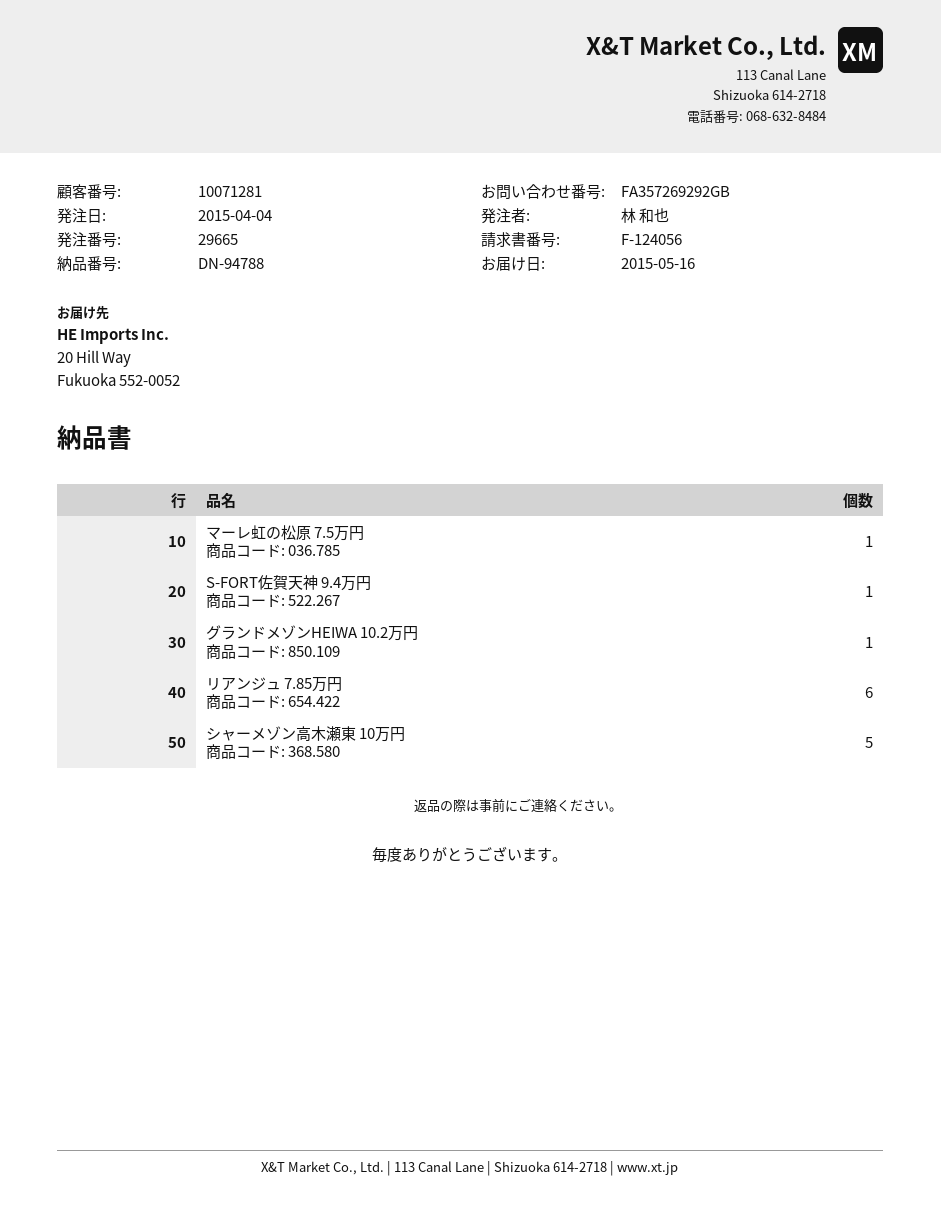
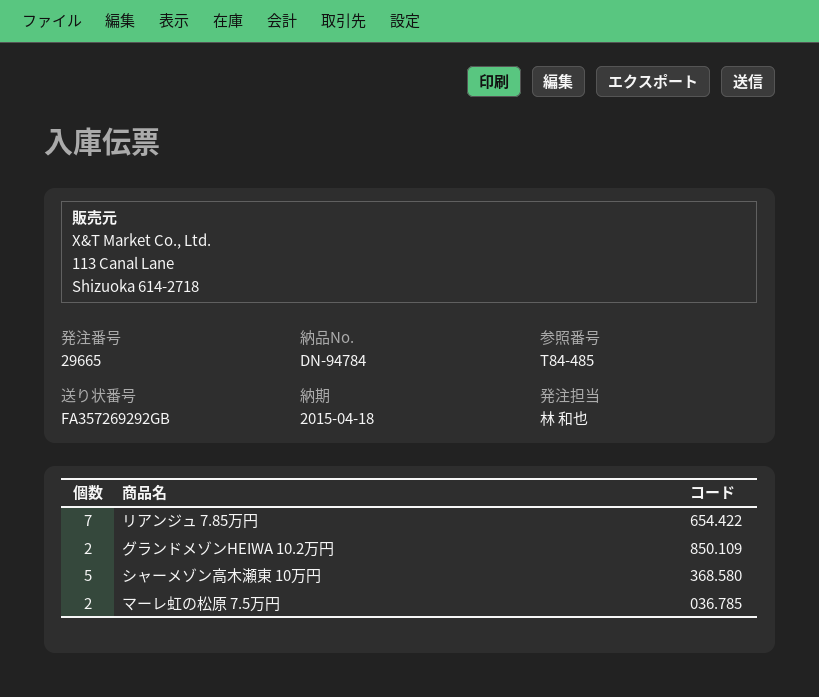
delivery note number: DN-94788 -> DN-94784
delivery date: 2015-05-16 -> 2015-04-18
マーレ虹の松原 7.5万円: 1 -> 2
S-FORT佐賀天神 9.4万円: 1 -> none
グランドメゾンHEIWA 10.2万円: 1 -> 2
リアンジュ 7.85万円: 6 -> 7

